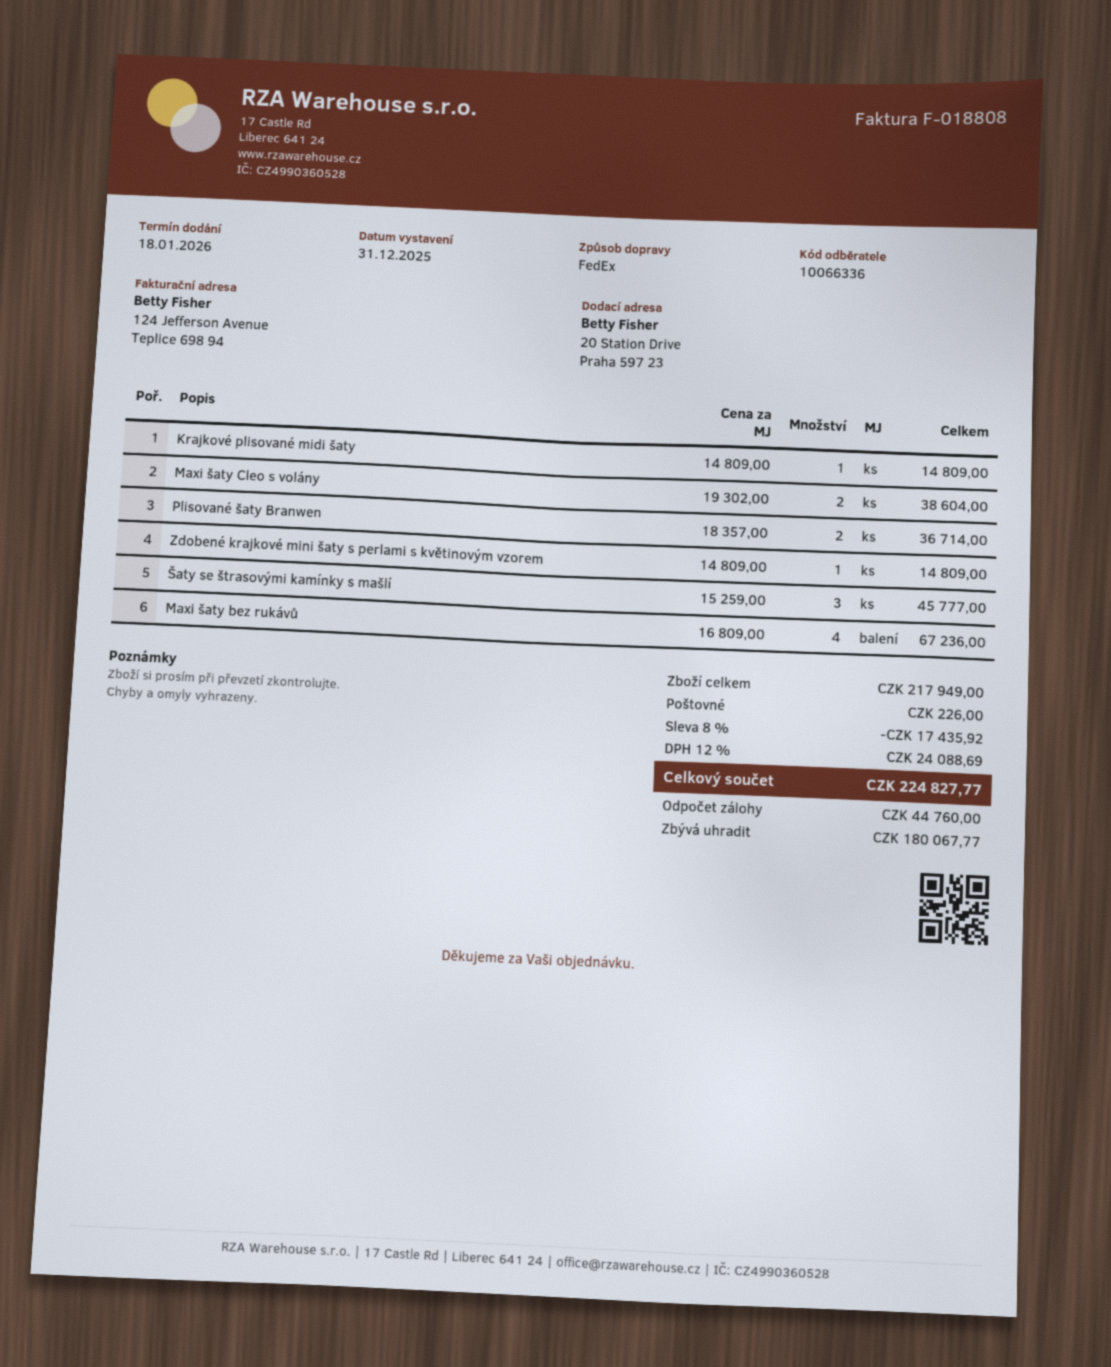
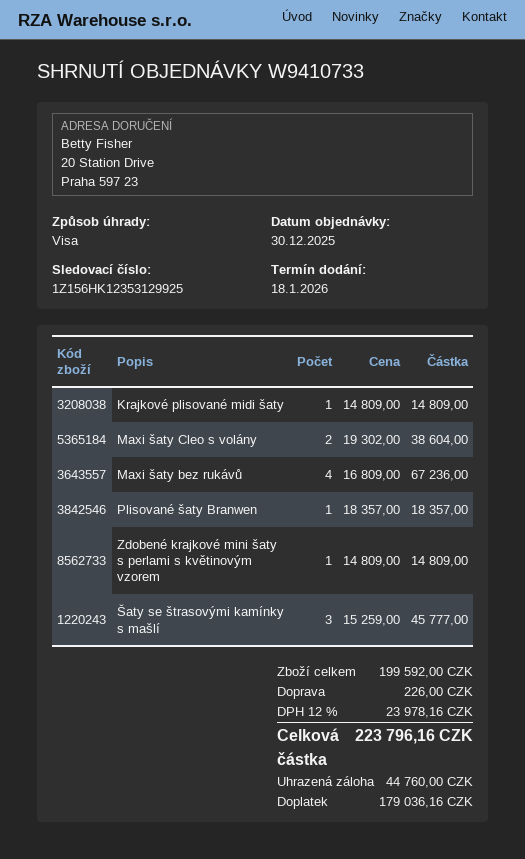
Plisované šaty Branwen: 2 x 18357.00 = 36714.00 -> 1 x 18357.00 = 18357.00
subtotal: 217949.00 -> 199592.00
discount: 8% = 17435.92 -> none
tax: 12% = 24088.69 -> 12% = 23978.16
total: 224827.77 -> 223796.16
balance: 180067.77 -> 179036.16

